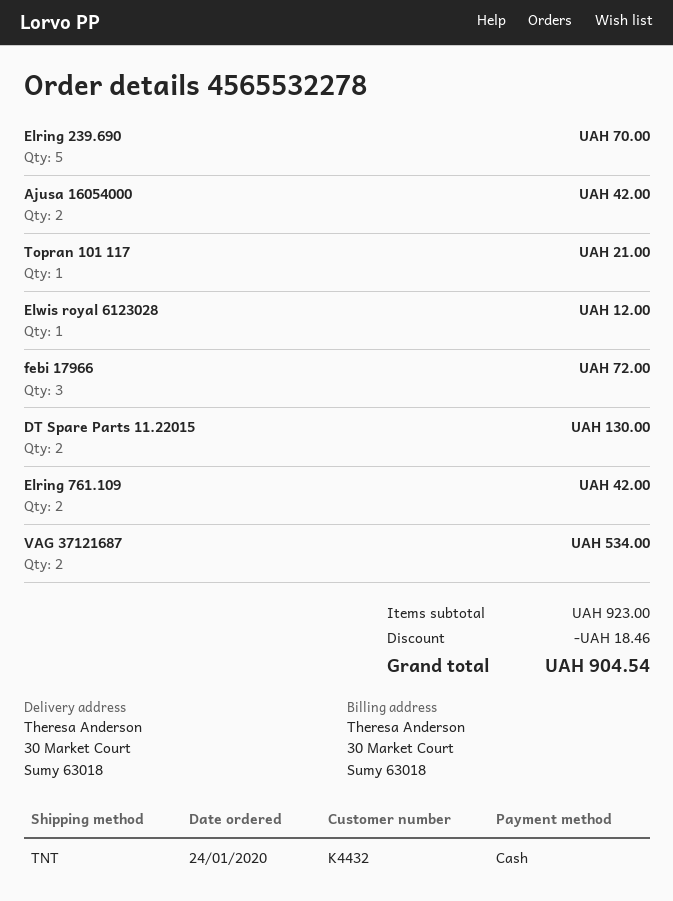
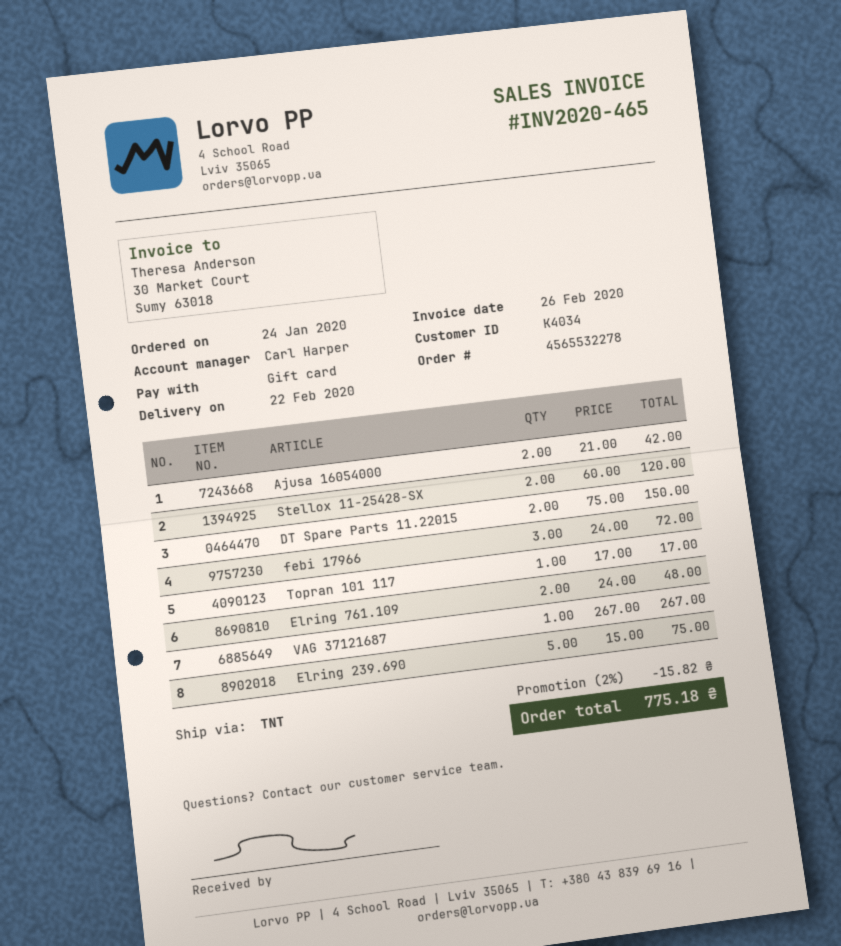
customer number: K4432 -> K4034
payment method: cash -> gift card
Elring 239.690: 5 for 70.00 -> 5 for 75.00
Topran 101 117: 1 for 21.00 -> 1 for 17.00
Elwis royal 6123028: 1 for 12.00 -> none
DT Spare Parts 11.22015: 2 for 130.00 -> 2 for 150.00
Elring 761.109: 2 for 42.00 -> 2 for 48.00
VAG 37121687: 2 for 534.00 -> 1 for 267.00
Stellox 11-25428-SX: none -> 2 for 120.00
discount: 18.46 -> 15.82
total: 904.54 -> 775.18

